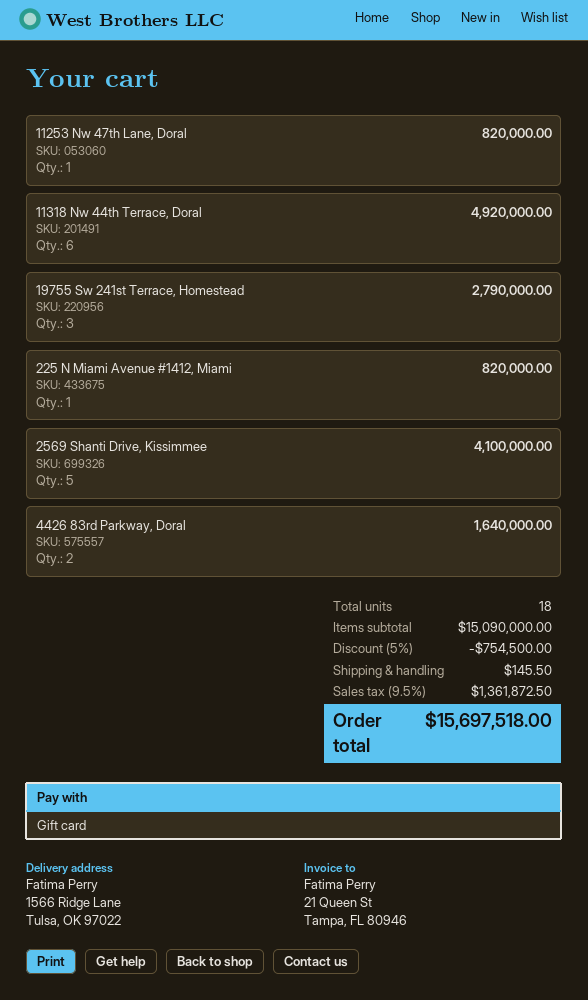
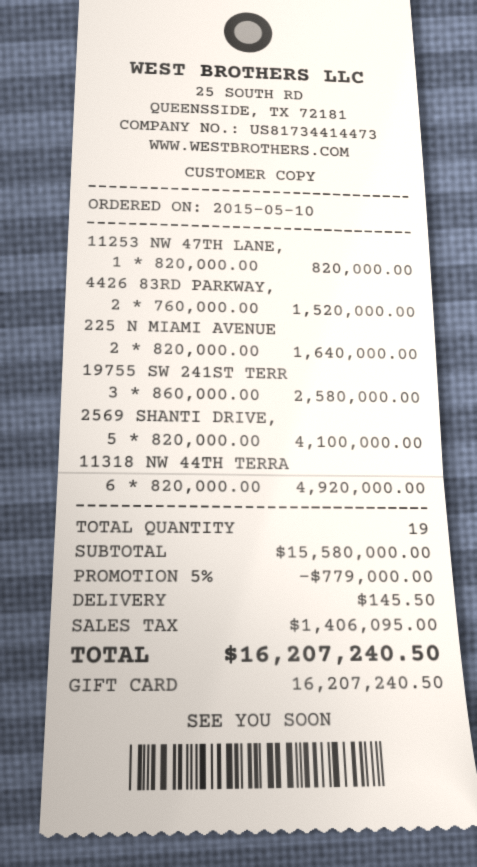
19755 Sw 241st Terrace, Homestead: 3 for 2790000.00 -> 3 for 2580000.00
225 N Miami Avenue #1412, Miami: 1 for 820000.00 -> 2 for 1640000.00
4426 83rd Parkway, Doral: 2 for 1640000.00 -> 2 for 1520000.00
total quantity: 18 -> 19
subtotal: 15090000.00 -> 15580000.00
discount: 5% = 754500.00 -> 5% = 779000.00
tax: 1361872.50 -> 1406095.00
total: 15697518.00 -> 16207240.50

